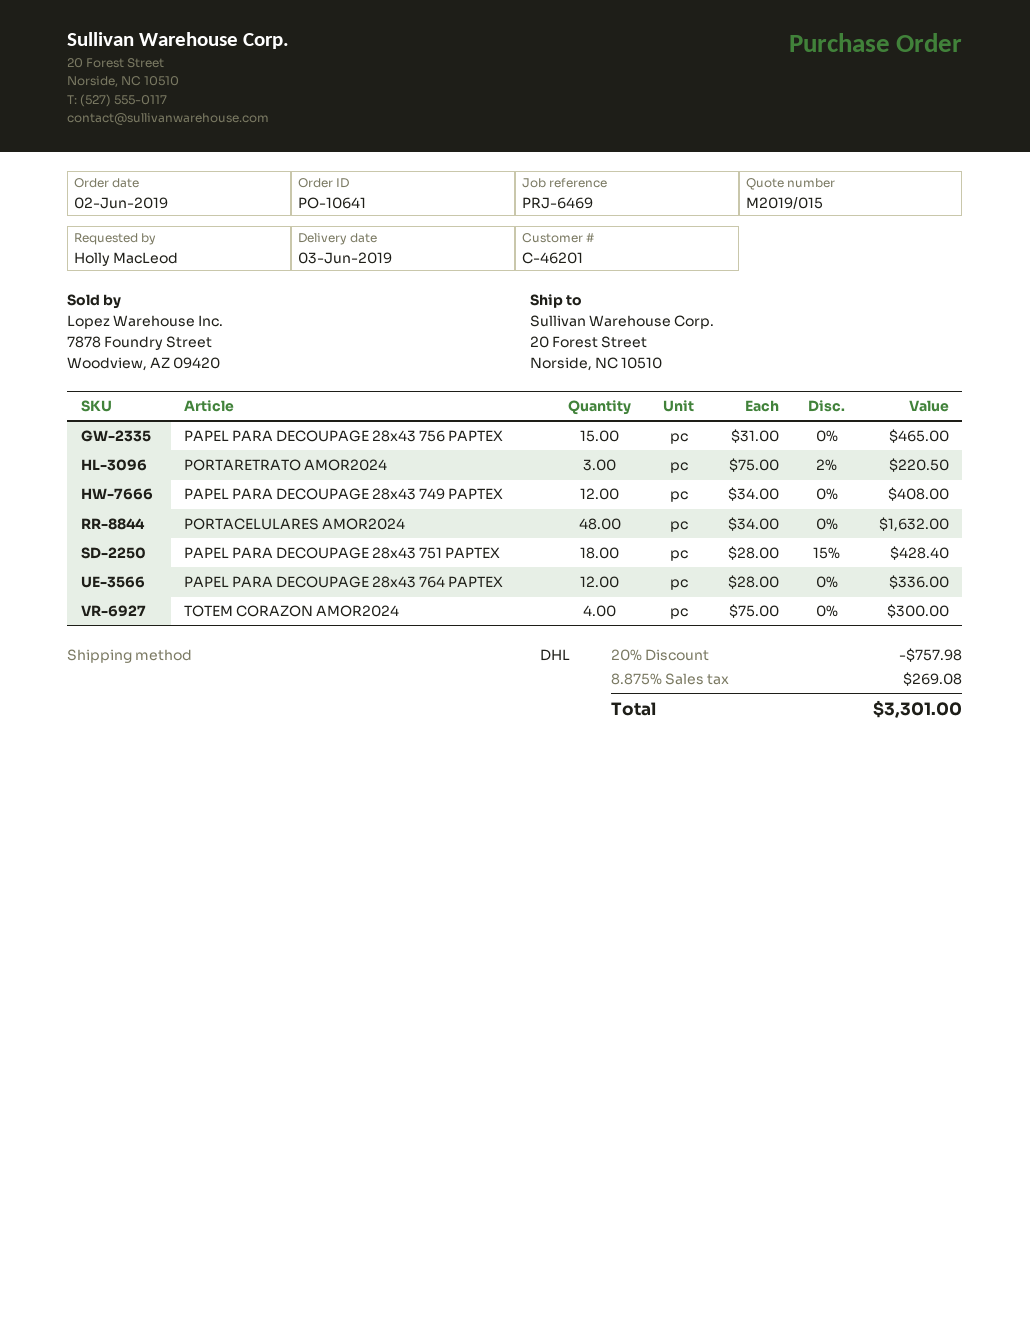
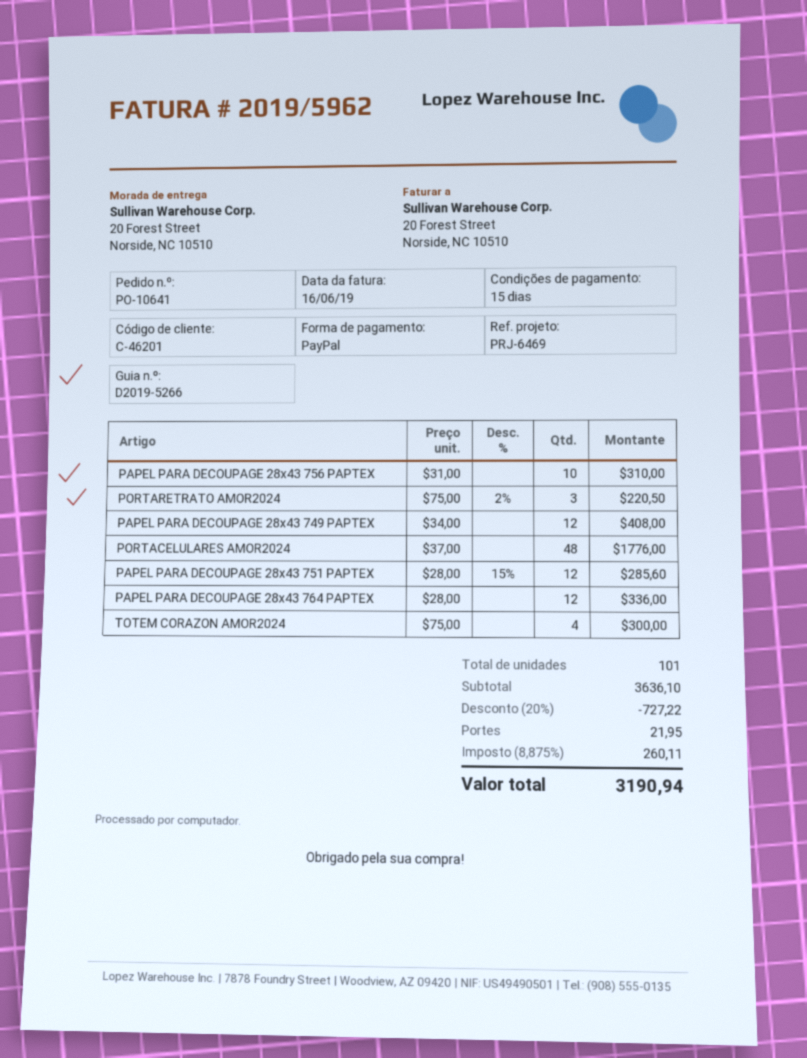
PAPEL PARA DECOUPAGE 28x43 756 PAPTEX: 15 x 31.00 = 465.00 -> 10 x 31.00 = 310.00
PORTACELULARES AMOR2024: 48 x 34.00 = 1632.00 -> 48 x 37.00 = 1776.00
PAPEL PARA DECOUPAGE 28x43 751 PAPTEX: 18 x 28.00 - 15% = 428.40 -> 12 x 28.00 - 15% = 285.60
discount: 20% = 757.98 -> 20% = 727.22
shipping: none -> 21.95
tax: 8.875% = 269.08 -> 8.875% = 260.11
total: 3301.00 -> 3190.94

